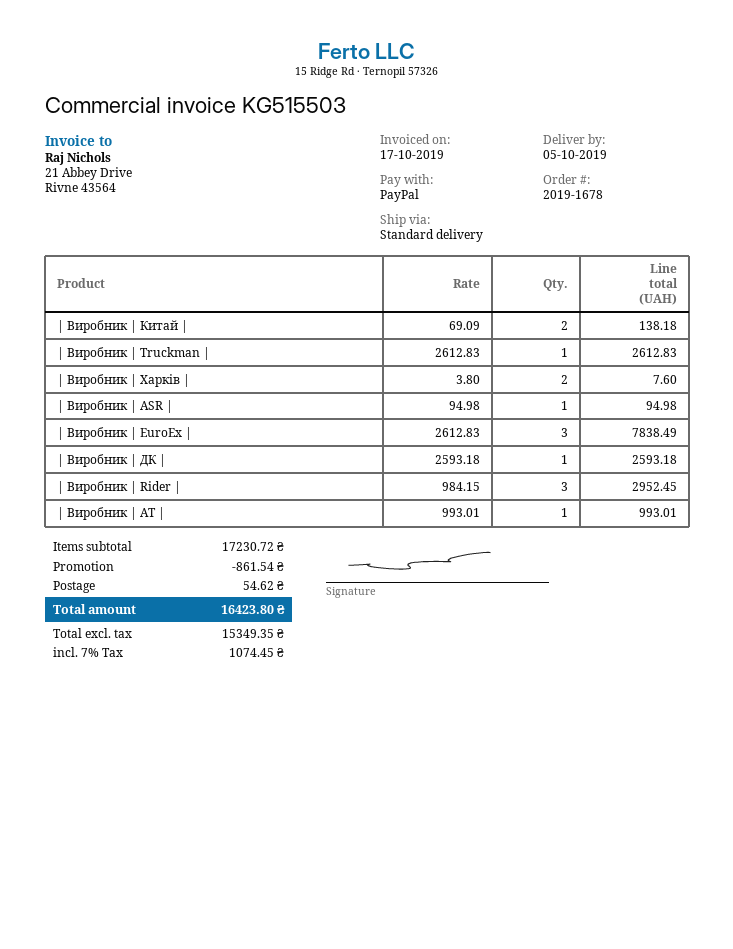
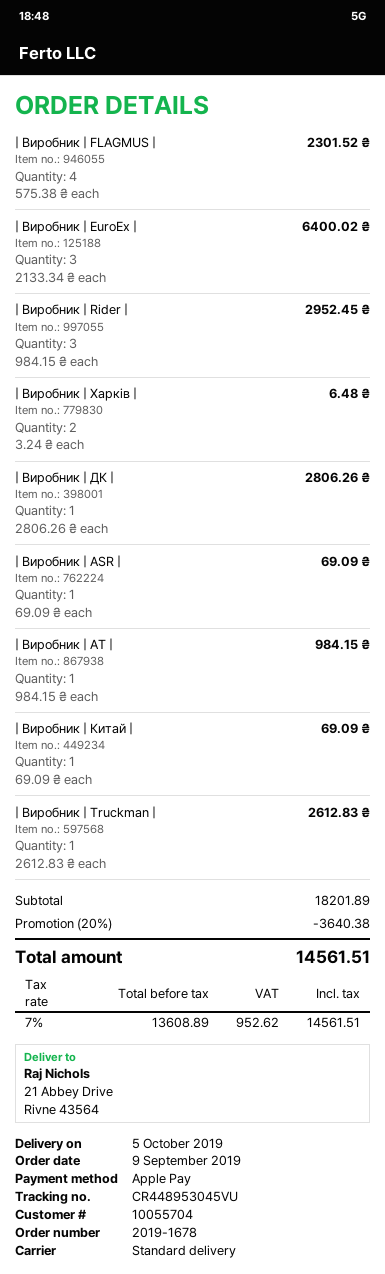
payment method: PayPal -> Apple Pay
| Виробник | Китай |: 2 x 69.09 = 138.18 -> 1 x 69.09 = 69.09
| Виробник | Харків |: 2 x 3.80 = 7.60 -> 2 x 3.24 = 6.48
| Виробник | ASR |: 1 x 94.98 = 94.98 -> 1 x 69.09 = 69.09
| Виробник | EuroEx |: 3 x 2612.83 = 7838.49 -> 3 x 2133.34 = 6400.02
| Виробник | ДК |: 1 x 2593.18 = 2593.18 -> 1 x 2806.26 = 2806.26
| Виробник | АТ |: 1 x 993.01 = 993.01 -> 1 x 984.15 = 984.15
| Виробник | FLAGMUS |: none -> 4 x 575.38 = 2301.52
subtotal: 17230.72 -> 18201.89
discount: 861.54 -> 3640.38
shipping: 54.62 -> none
net: 15349.35 -> 13608.89
tax: 7% = 1074.45 -> 7% = 952.62
total: 16423.80 -> 14561.51

